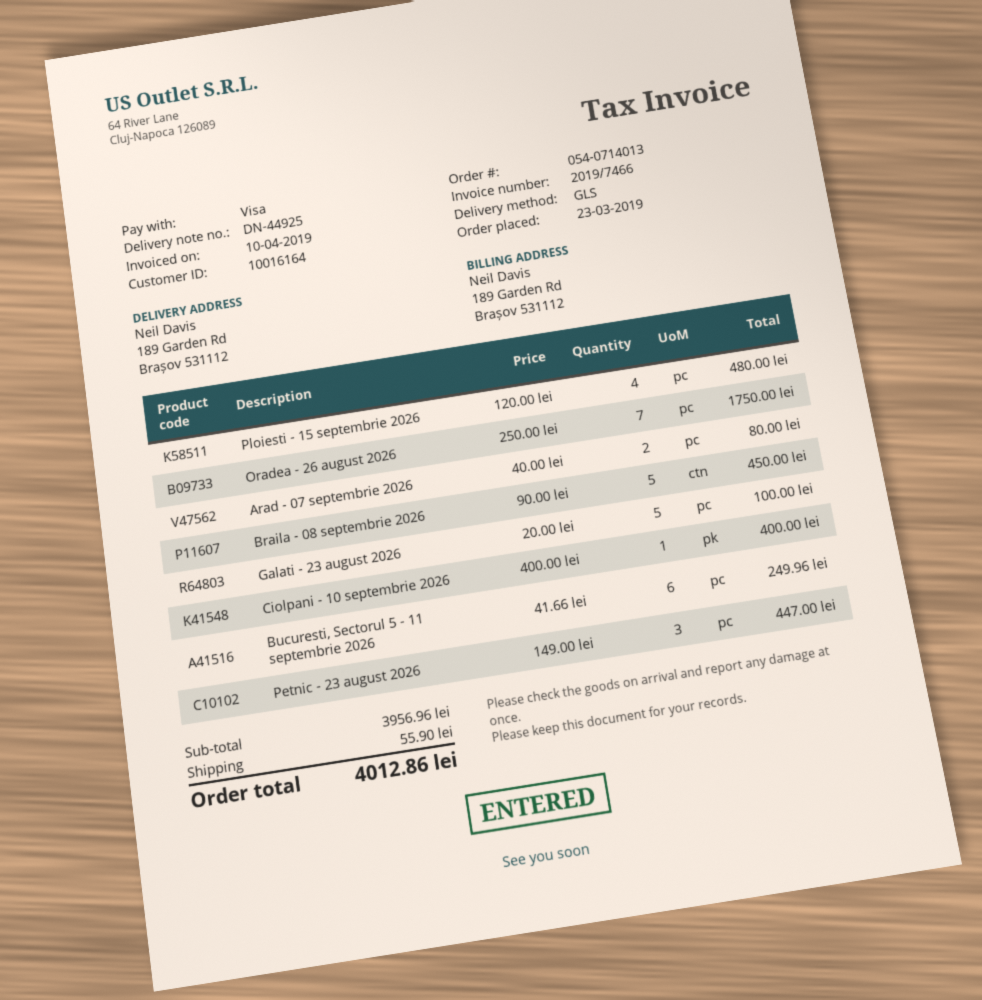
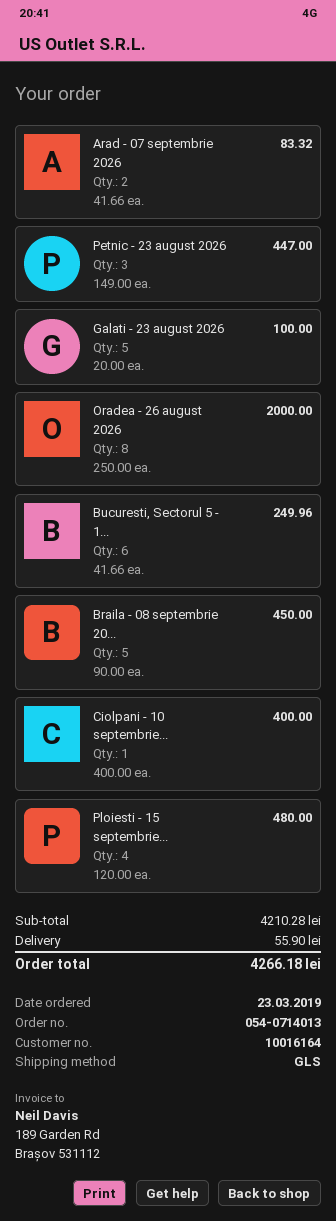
Oradea - 26 august 2026: 7 x 250.00 = 1750.00 -> 8 x 250.00 = 2000.00
Arad - 07 septembrie 2026: 2 x 40.00 = 80.00 -> 2 x 41.66 = 83.32
subtotal: 3956.96 -> 4210.28
total: 4012.86 -> 4266.18

